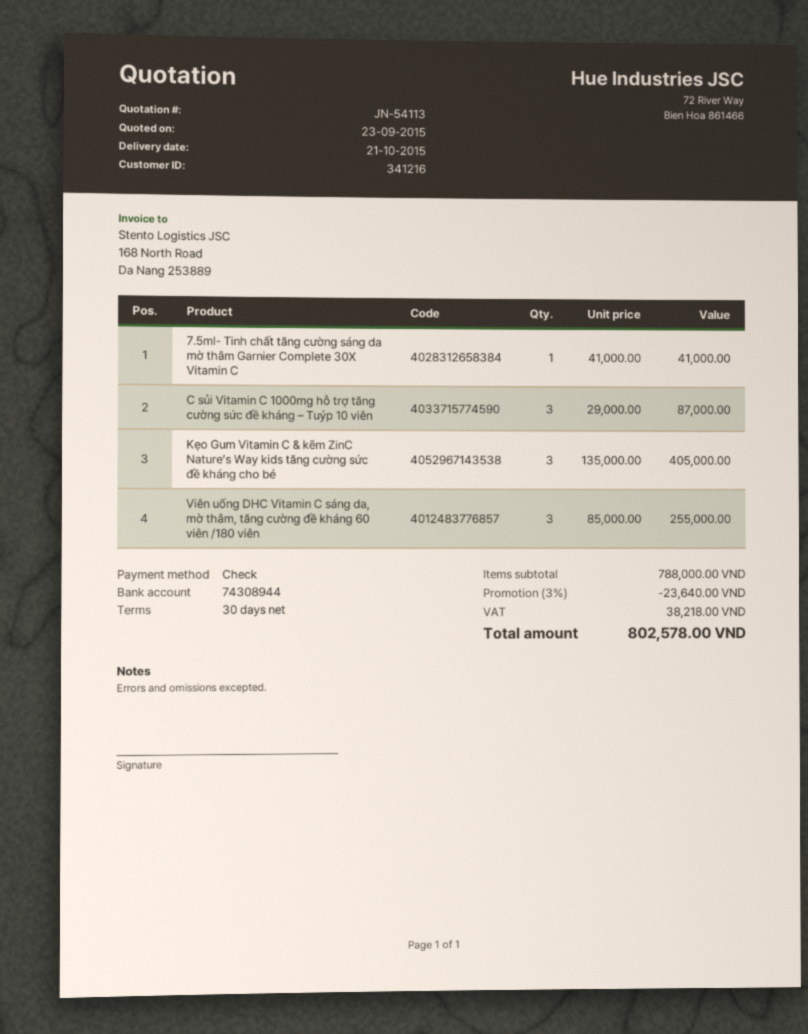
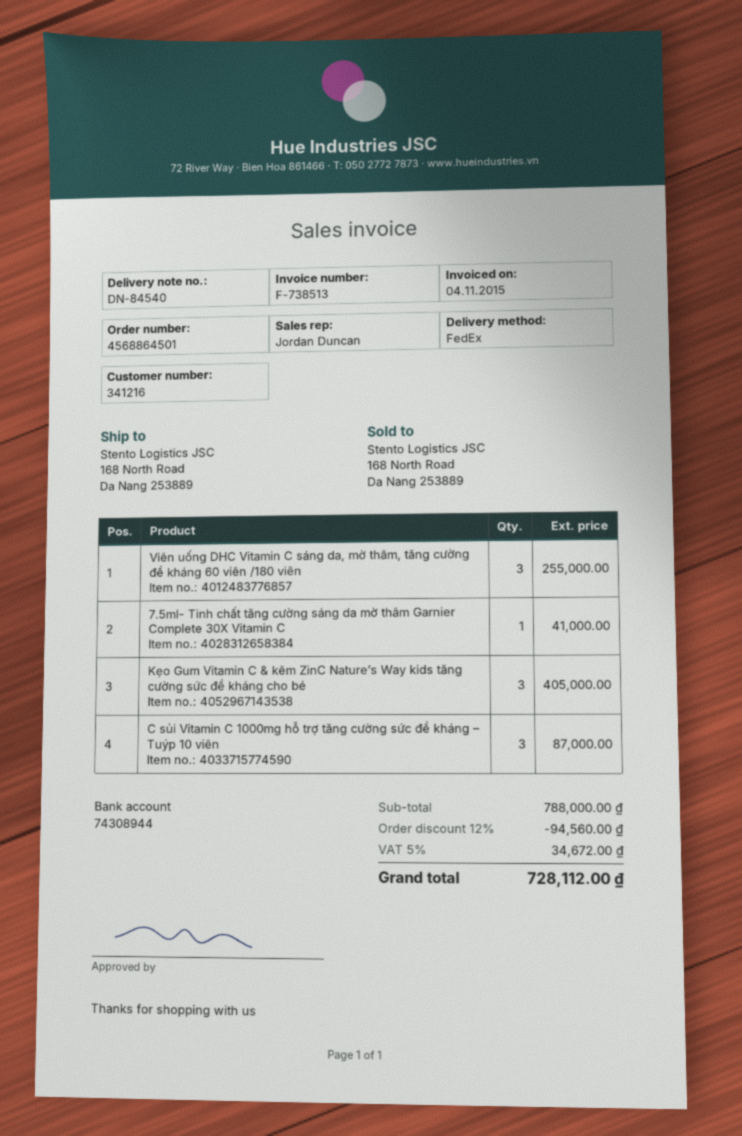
discount: 3% = 23640.00 -> 12% = 94560.00
tax: 38218.00 -> 34672.00
total: 802578.00 -> 728112.00

